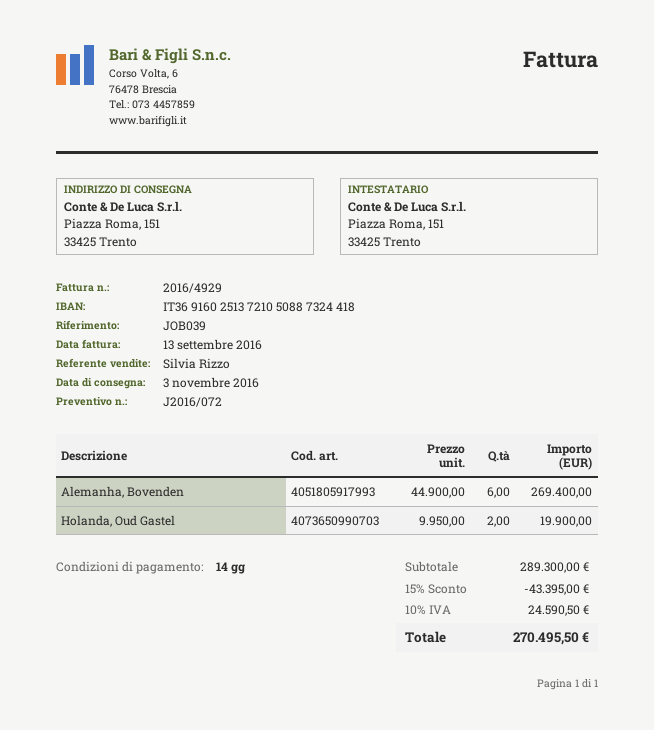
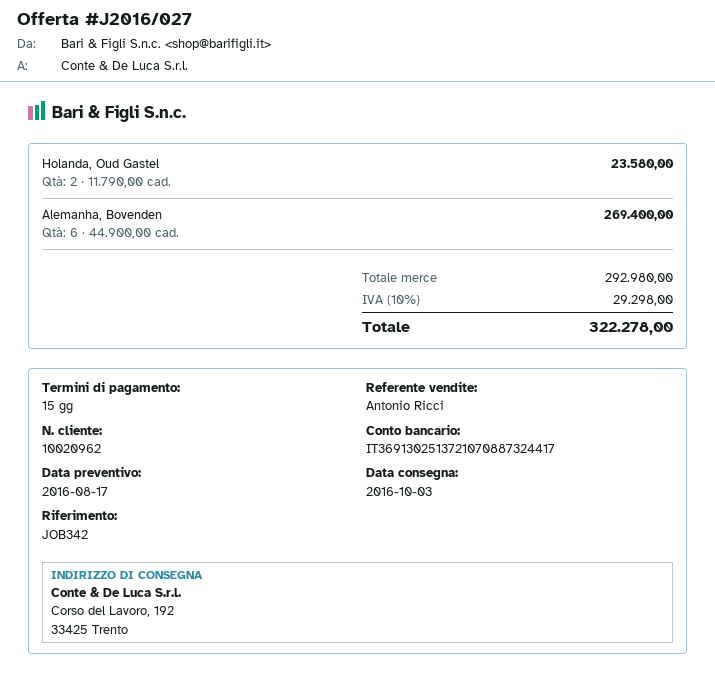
quote number: J2016/072 -> J2016/027
delivery date: 2016-11-03 -> 2016-10-03
payment terms: 14 days -> 15 days
reference: JOB039 -> JOB342
sales rep: Silvia Rizzo -> Antonio Ricci
bank account: IT3691602513721050887324418 -> IT3691302513721070887324417
ship to: Piazza Roma, 151, 33425 Trento -> Corso del Lavoro, 192, 33425 Trento
Holanda, Oud Gastel: 2 x 9950.00 = 19900.00 -> 2 x 11790.00 = 23580.00
subtotal: 289300.00 -> 292980.00
discount: 15% = 43395.00 -> none
tax: 10% = 24590.50 -> 10% = 29298.00
total: 270495.50 -> 322278.00

